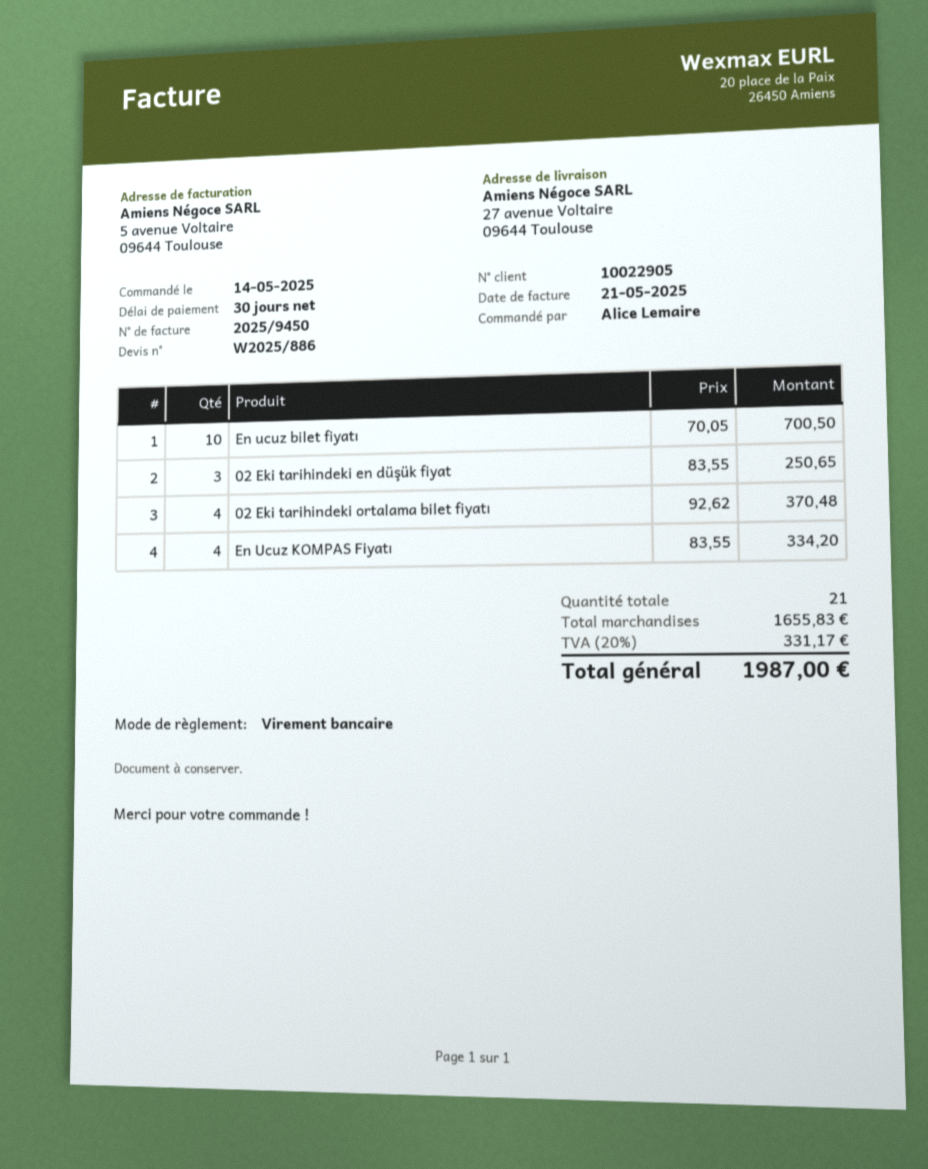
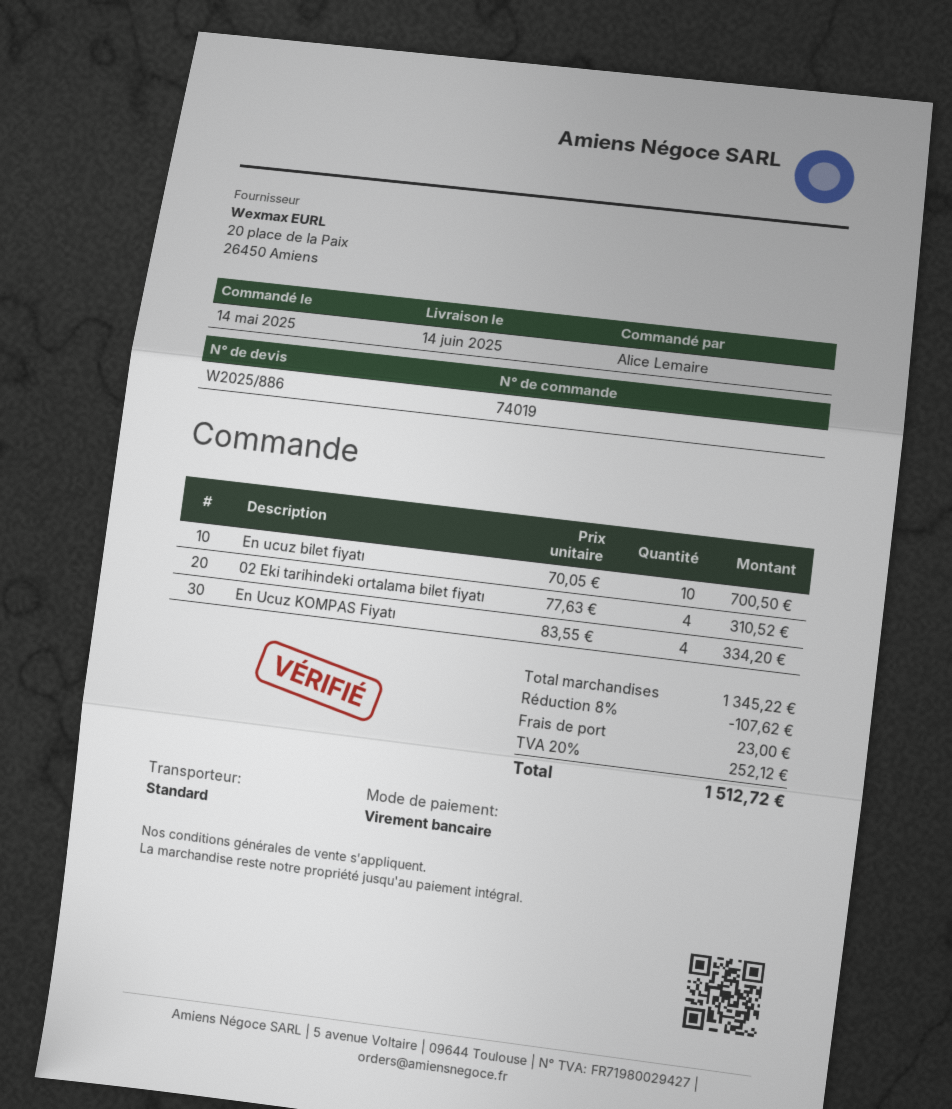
02 Eki tarihindeki en düşük fiyat: 3 x 83.55 = 250.65 -> none
02 Eki tarihindeki ortalama bilet fiyatı: 4 x 92.62 = 370.48 -> 4 x 77.63 = 310.52
subtotal: 1655.83 -> 1345.22
discount: none -> 8% = 107.62
shipping: none -> 23.00
tax: 20% = 331.17 -> 20% = 252.12
total: 1987.00 -> 1512.72

